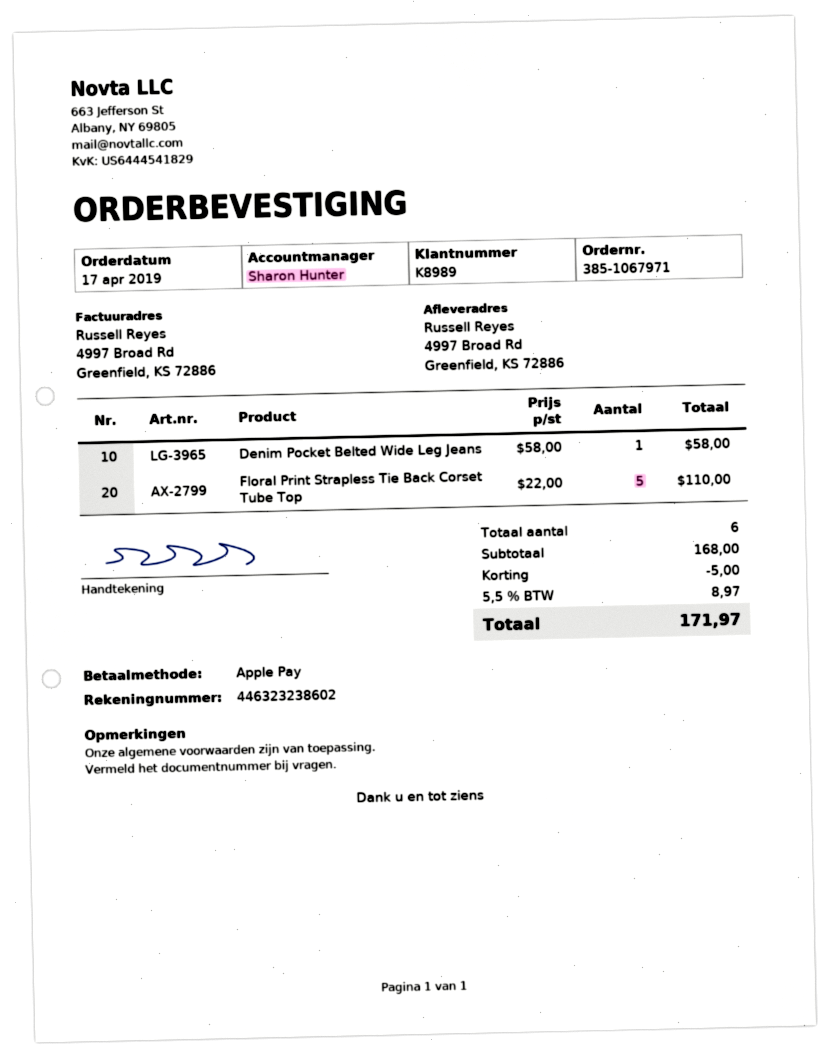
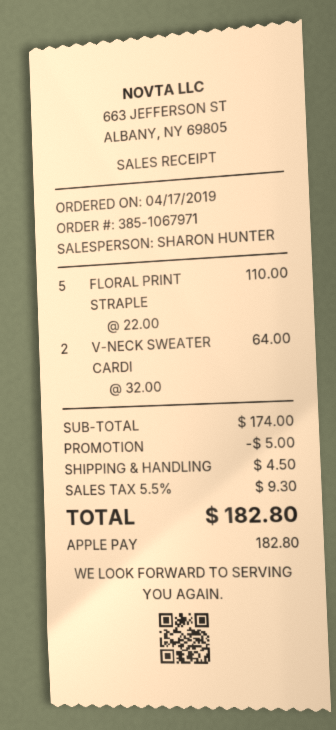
Denim Pocket Belted Wide Leg Jeans: 1 x 58.00 = 58.00 -> none
V-NECK SWEATER CARDI: none -> 2 x 32.00 = 64.00
subtotal: 168.00 -> 174.00
shipping: none -> 4.50
tax: 5.5% = 8.97 -> 5.5% = 9.30
total: 171.97 -> 182.80

